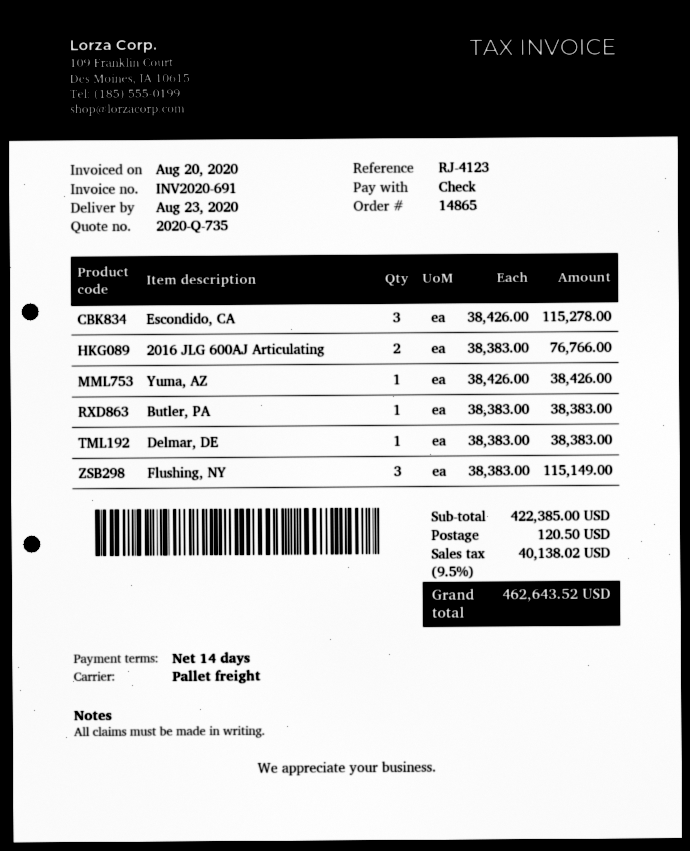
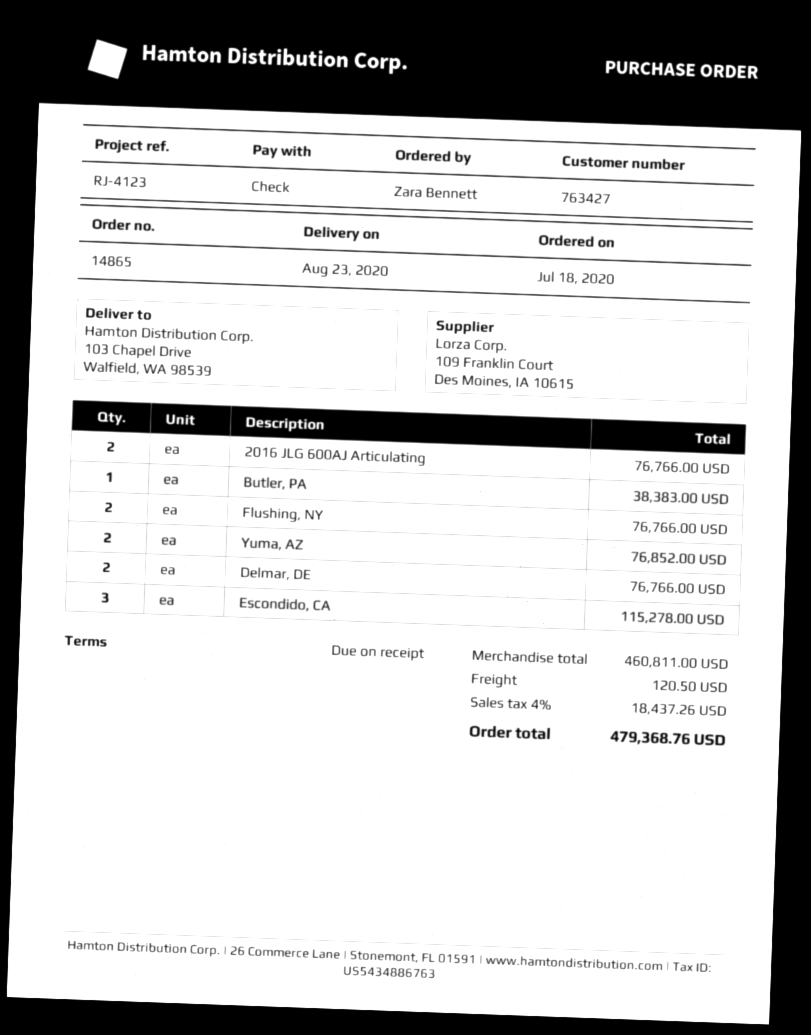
payment terms: 14 days -> on receipt
Yuma, AZ: 1 for 38426.00 -> 2 for 76852.00
Delmar, DE: 1 for 38383.00 -> 2 for 76766.00
Flushing, NY: 3 for 115149.00 -> 2 for 76766.00
subtotal: 422385.00 -> 460811.00
tax: 9.5% = 40138.02 -> 4% = 18437.26
total: 462643.52 -> 479368.76

